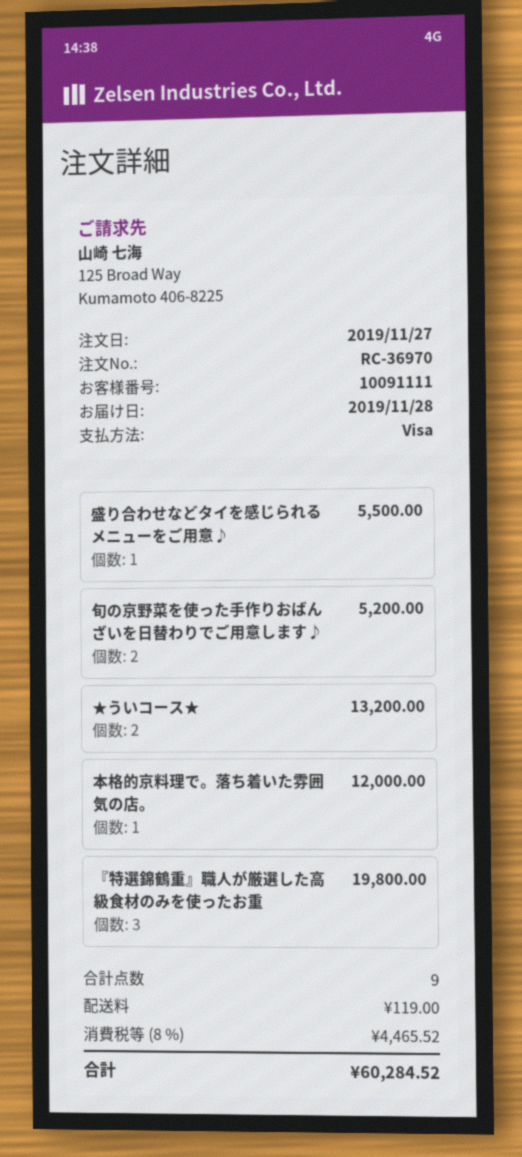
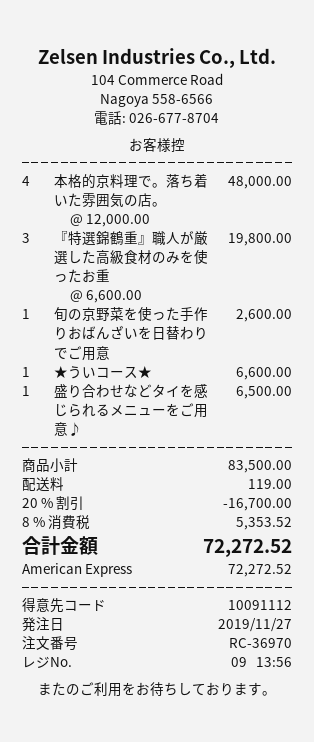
customer number: 10091111 -> 10091112
payment method: Visa -> American Express
盛り合わせなどタイを感じられるメニューをご用意♪: 1 for 5500.00 -> 1 for 6500.00
旬の京野菜を使った手作りおばんざいを日替わりでご用意します♪: 2 for 5200.00 -> 1 for 2600.00
★ういコース★: 2 for 13200.00 -> 1 for 6600.00
本格的京料理で。落ち着いた雰囲気の店。: 1 for 12000.00 -> 4 for 48000.00
discount: none -> 20% = 16700.00
tax: 8% = 4465.52 -> 8% = 5353.52
total: 60284.52 -> 72272.52

